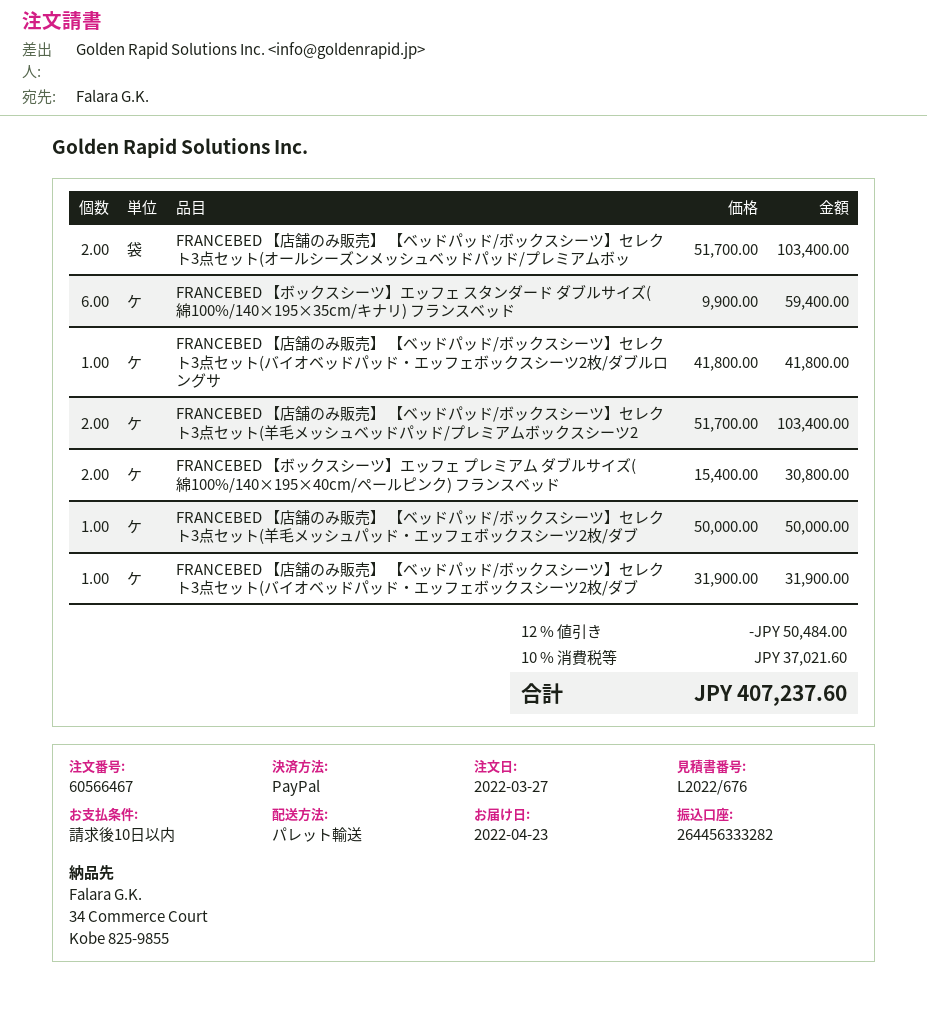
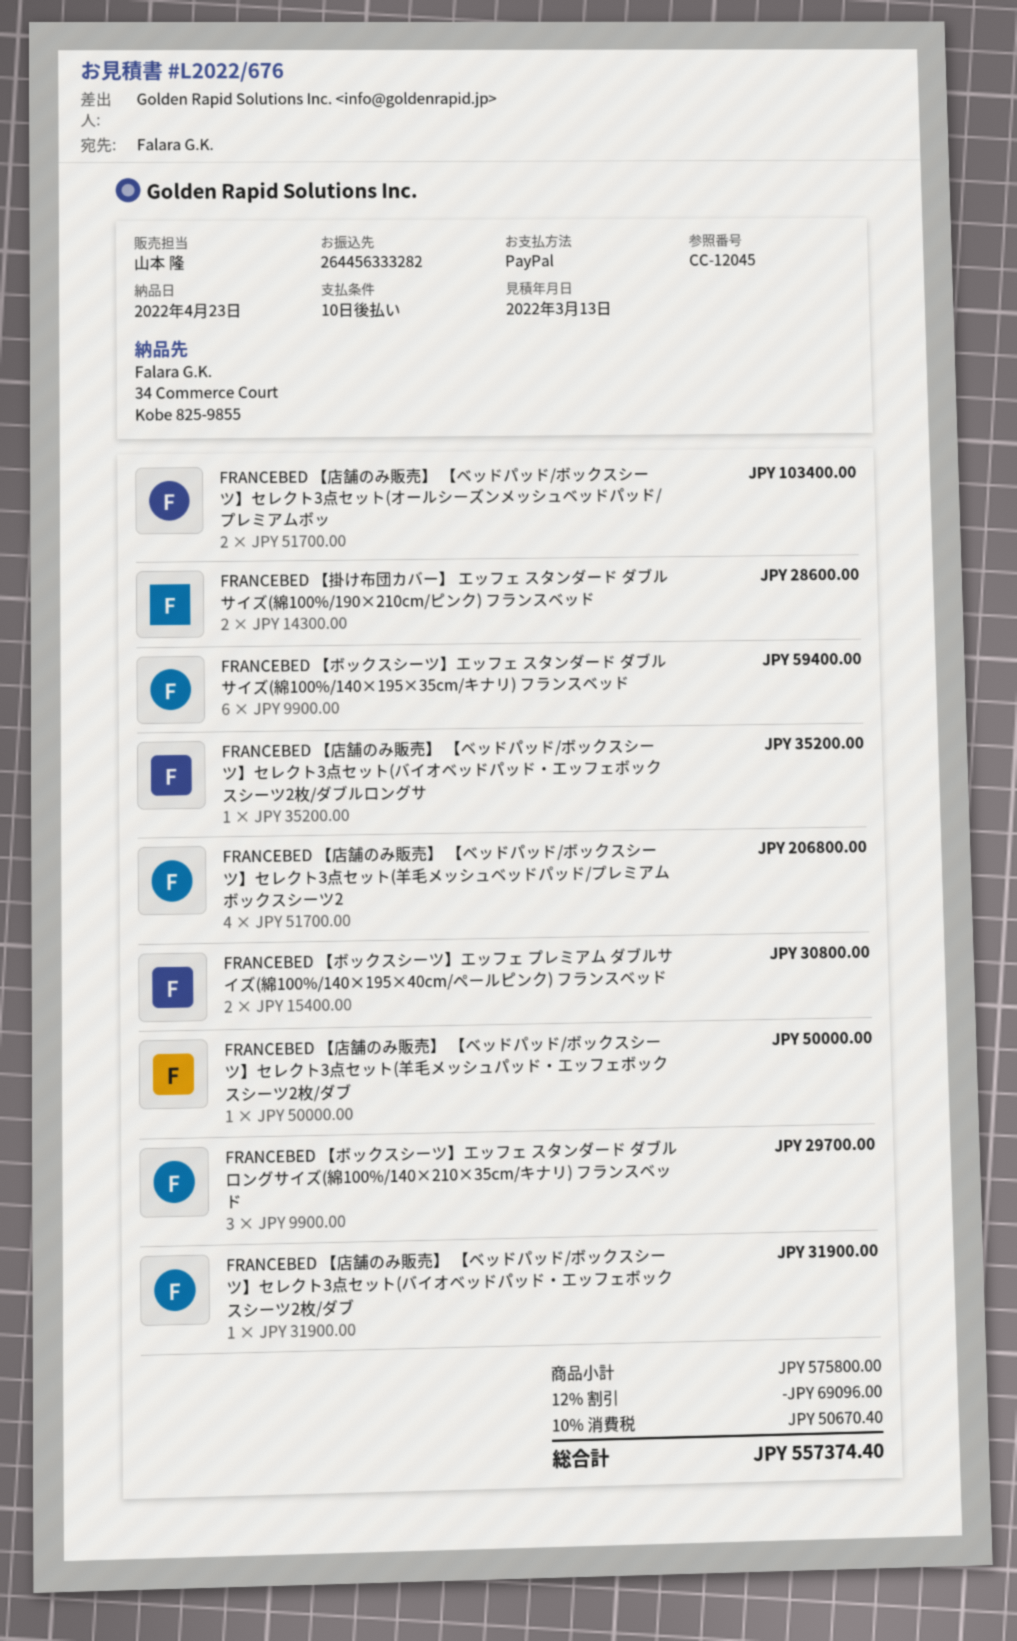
FRANCEBED 【店舗のみ販売】 【ベッドパッド/ボックスシーツ】セレクト3点セット(バイオベッドパッド・エッフェボックスシーツ2枚/ダブルロングサ: 1 x 41800.00 = 41800.00 -> 1 x 35200.00 = 35200.00
FRANCEBED 【店舗のみ販売】 【ベッドパッド/ボックスシーツ】セレクト3点セット(羊毛メッシュベッドパッド/プレミアムボックスシーツ2: 2 x 51700.00 = 103400.00 -> 4 x 51700.00 = 206800.00
FRANCEBED 【掛け布団カバー】 エッフェ スタンダード ダブルサイズ(綿100%/190×210cm/ピンク) フランスベッド: none -> 2 x 14300.00 = 28600.00
FRANCEBED 【ボックスシーツ】エッフェ スタンダード ダブルロングサイズ(綿100%/140×210×35cm/キナリ) フランスベッド: none -> 3 x 9900.00 = 29700.00
discount: 12% = 50484.00 -> 12% = 69096.00
tax: 10% = 37021.60 -> 10% = 50670.40
total: 407237.60 -> 557374.40

